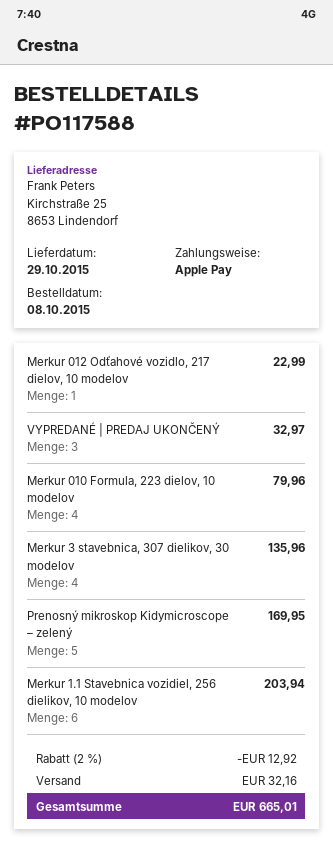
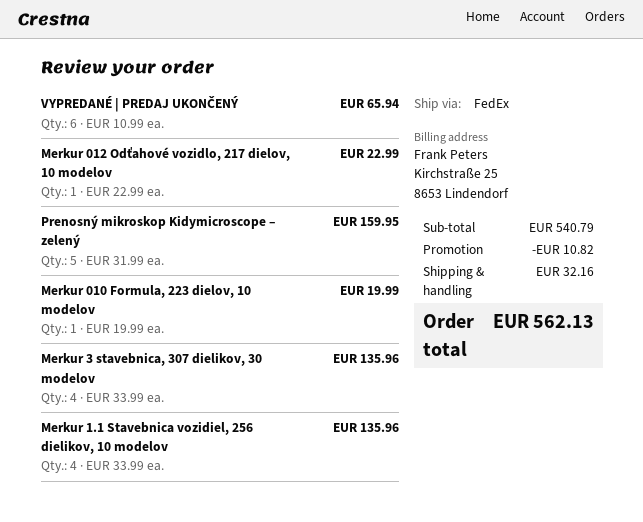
VYPREDANÉ | PREDAJ UKONČENÝ: 3 for 32.97 -> 6 for 65.94
Merkur 010 Formula, 223 dielov, 10 modelov: 4 for 79.96 -> 1 for 19.99
Prenosný mikroskop Kidymicroscope – zelený: 5 for 169.95 -> 5 for 159.95
Merkur 1.1 Stavebnica vozidiel, 256 dielikov, 10 modelov: 6 for 203.94 -> 4 for 135.96
discount: 12.92 -> 10.82
total: 665.01 -> 562.13

